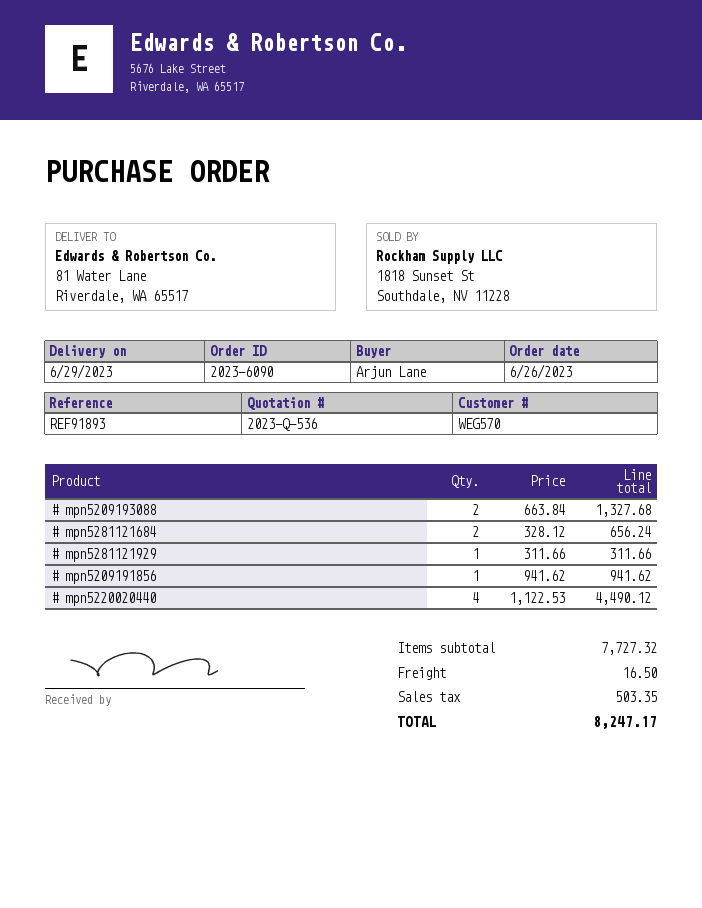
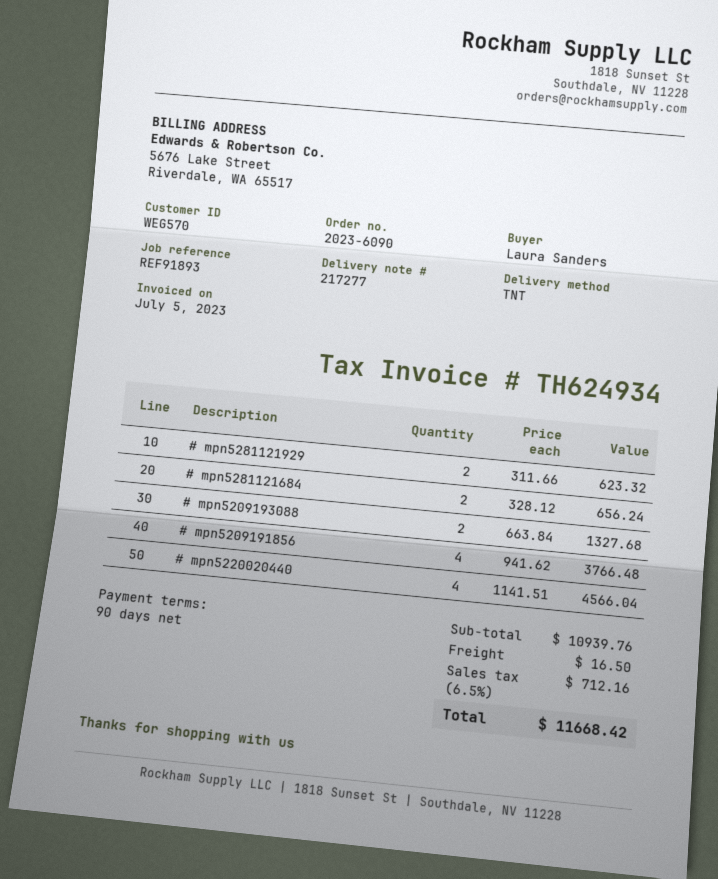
ordered by: Arjun Lane -> Laura Sanders
# mpn5281121929: 1 x 311.66 = 311.66 -> 2 x 311.66 = 623.32
# mpn5209191856: 1 x 941.62 = 941.62 -> 4 x 941.62 = 3766.48
# mpn5220020440: 4 x 1122.53 = 4490.12 -> 4 x 1141.51 = 4566.04
subtotal: 7727.32 -> 10939.76
tax: 503.35 -> 712.16
total: 8247.17 -> 11668.42

